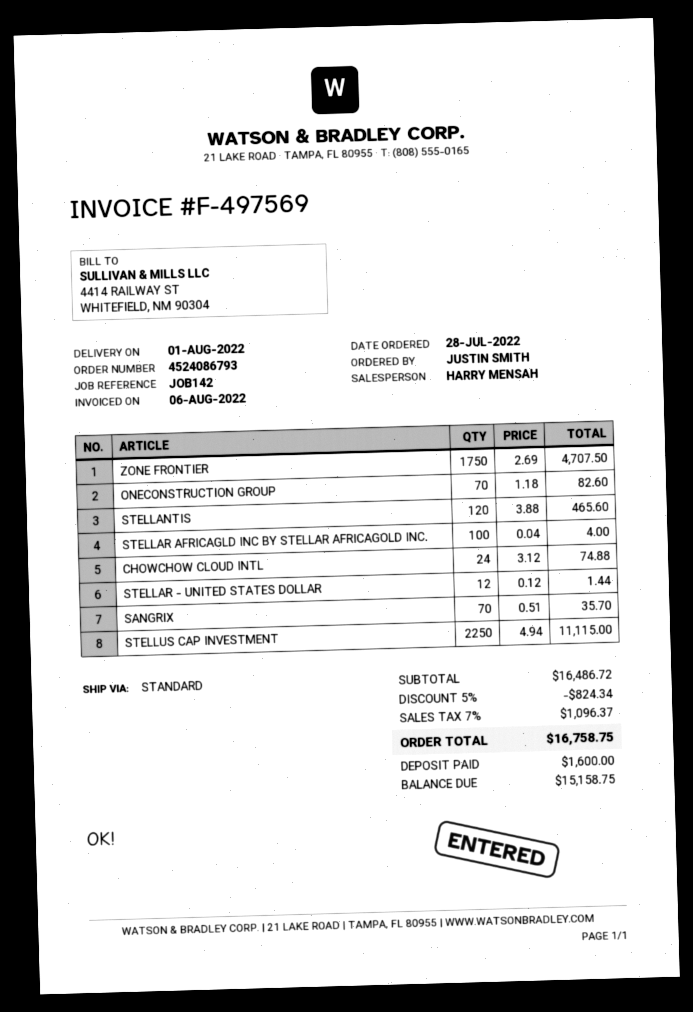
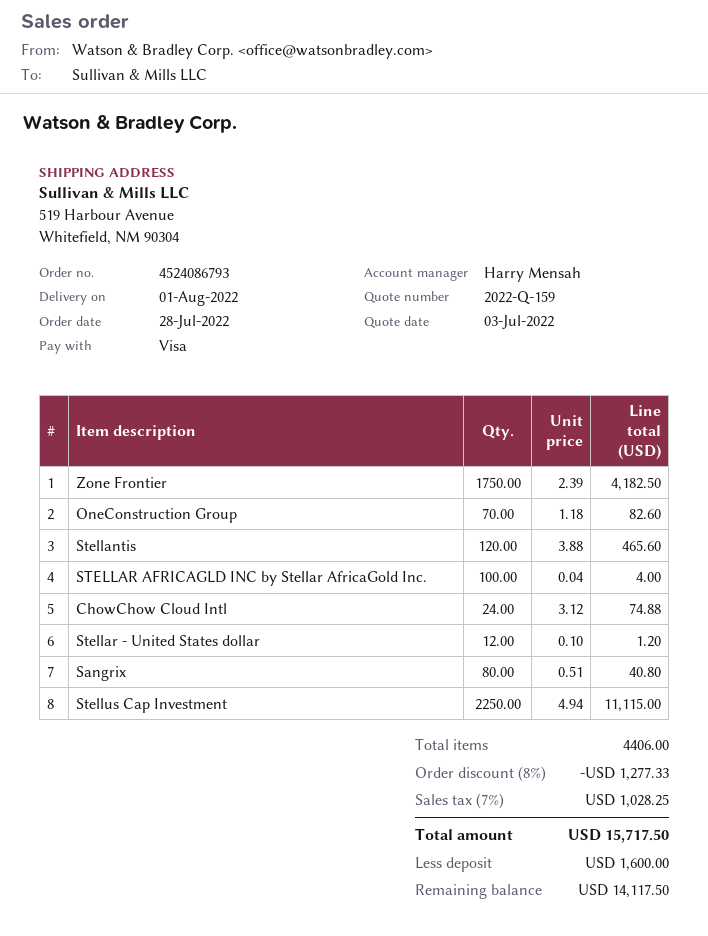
ZONE FRONTIER: 1750 x 2.69 = 4707.50 -> 1750 x 2.39 = 4182.50
STELLAR - UNITED STATES DOLLAR: 12 x 0.12 = 1.44 -> 12 x 0.10 = 1.20
SANGRIX: 70 x 0.51 = 35.70 -> 80 x 0.51 = 40.80
discount: 5% = 824.34 -> 8% = 1277.33
tax: 7% = 1096.37 -> 7% = 1028.25
total: 16758.75 -> 15717.50
balance: 15158.75 -> 14117.50

